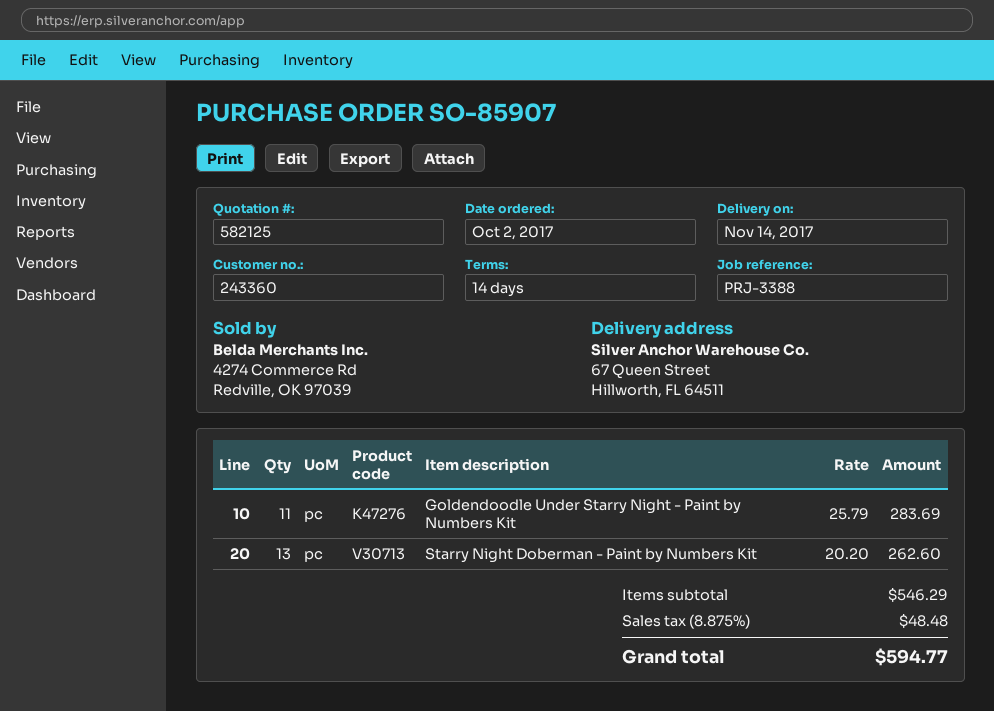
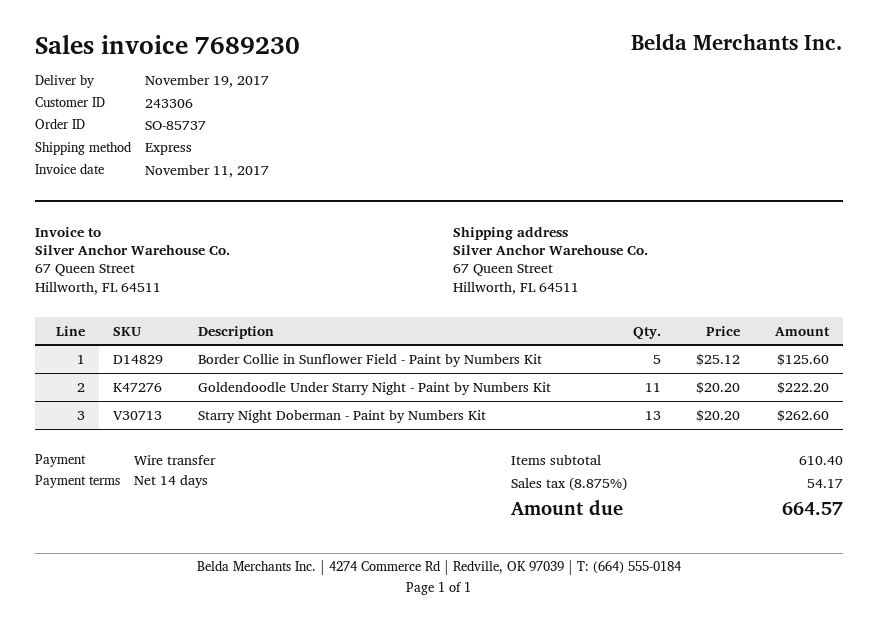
order number: SO-85907 -> SO-85737
delivery date: 2017-11-14 -> 2017-11-19
customer number: 243360 -> 243306
Goldendoodle Under Starry Night - Paint by Numbers Kit: 11 x 25.79 = 283.69 -> 11 x 20.20 = 222.20
Border Collie in Sunflower Field - Paint by Numbers Kit: none -> 5 x 25.12 = 125.60
subtotal: 546.29 -> 610.40
tax: 8.875% = 48.48 -> 8.875% = 54.17
total: 594.77 -> 664.57

